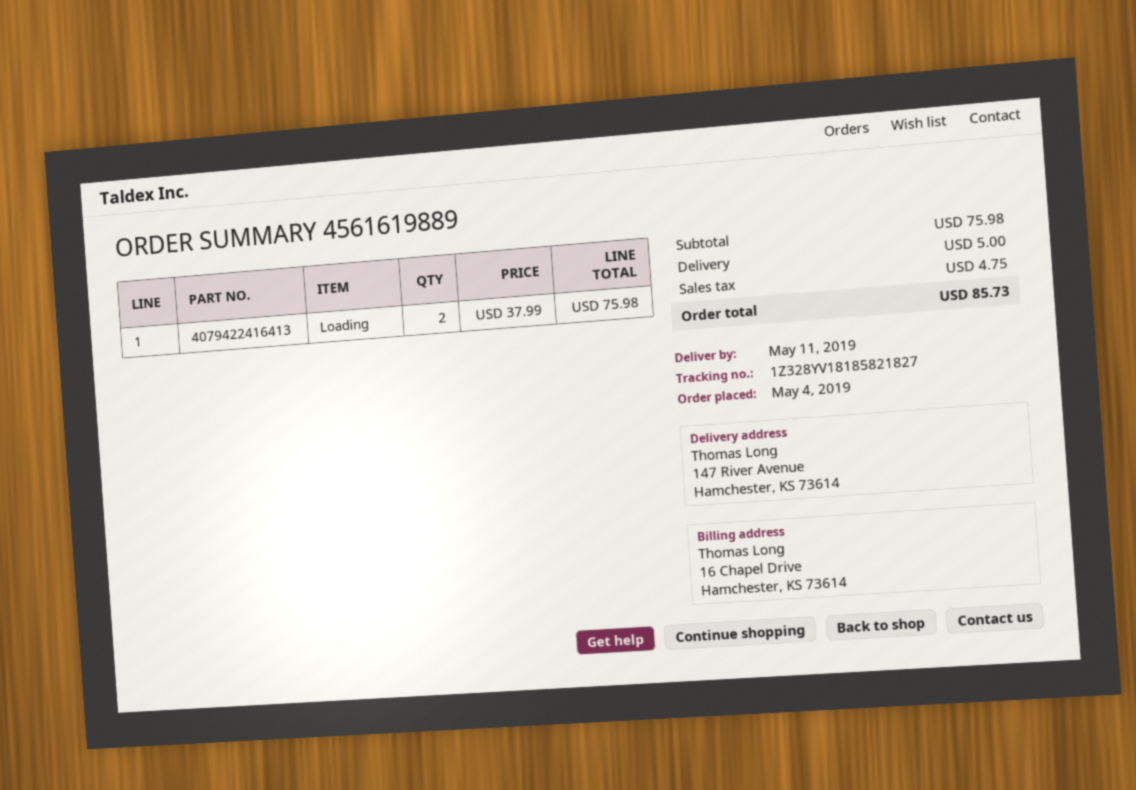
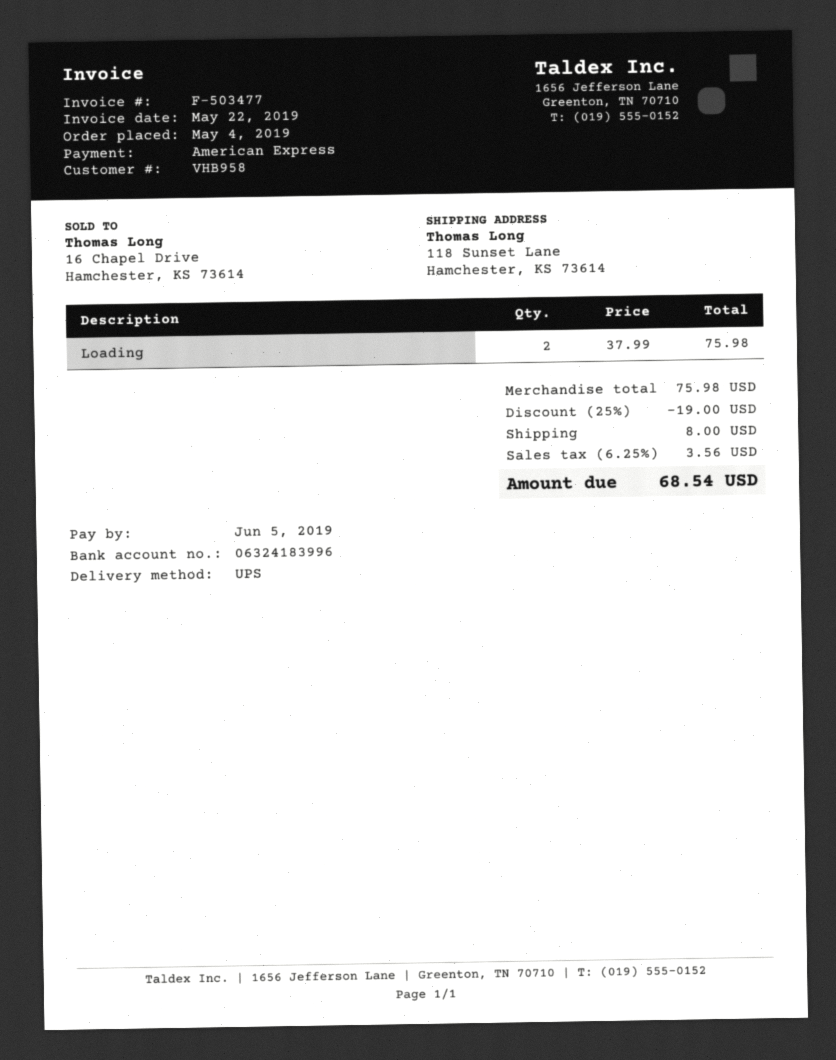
ship to: 147 River Avenue, Hamchester, KS 73614 -> 118 Sunset Lane, Hamchester, KS 73614
discount: none -> 25% = 19.00
shipping: 5.00 -> 8.00
tax: 4.75 -> 3.56
total: 85.73 -> 68.54

